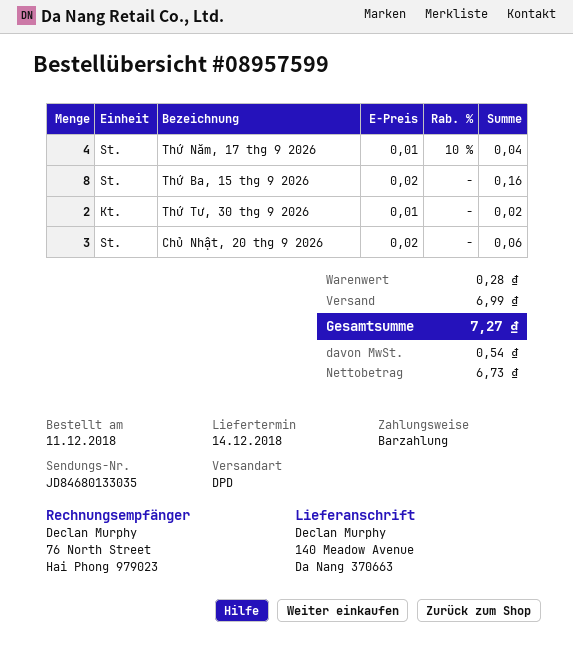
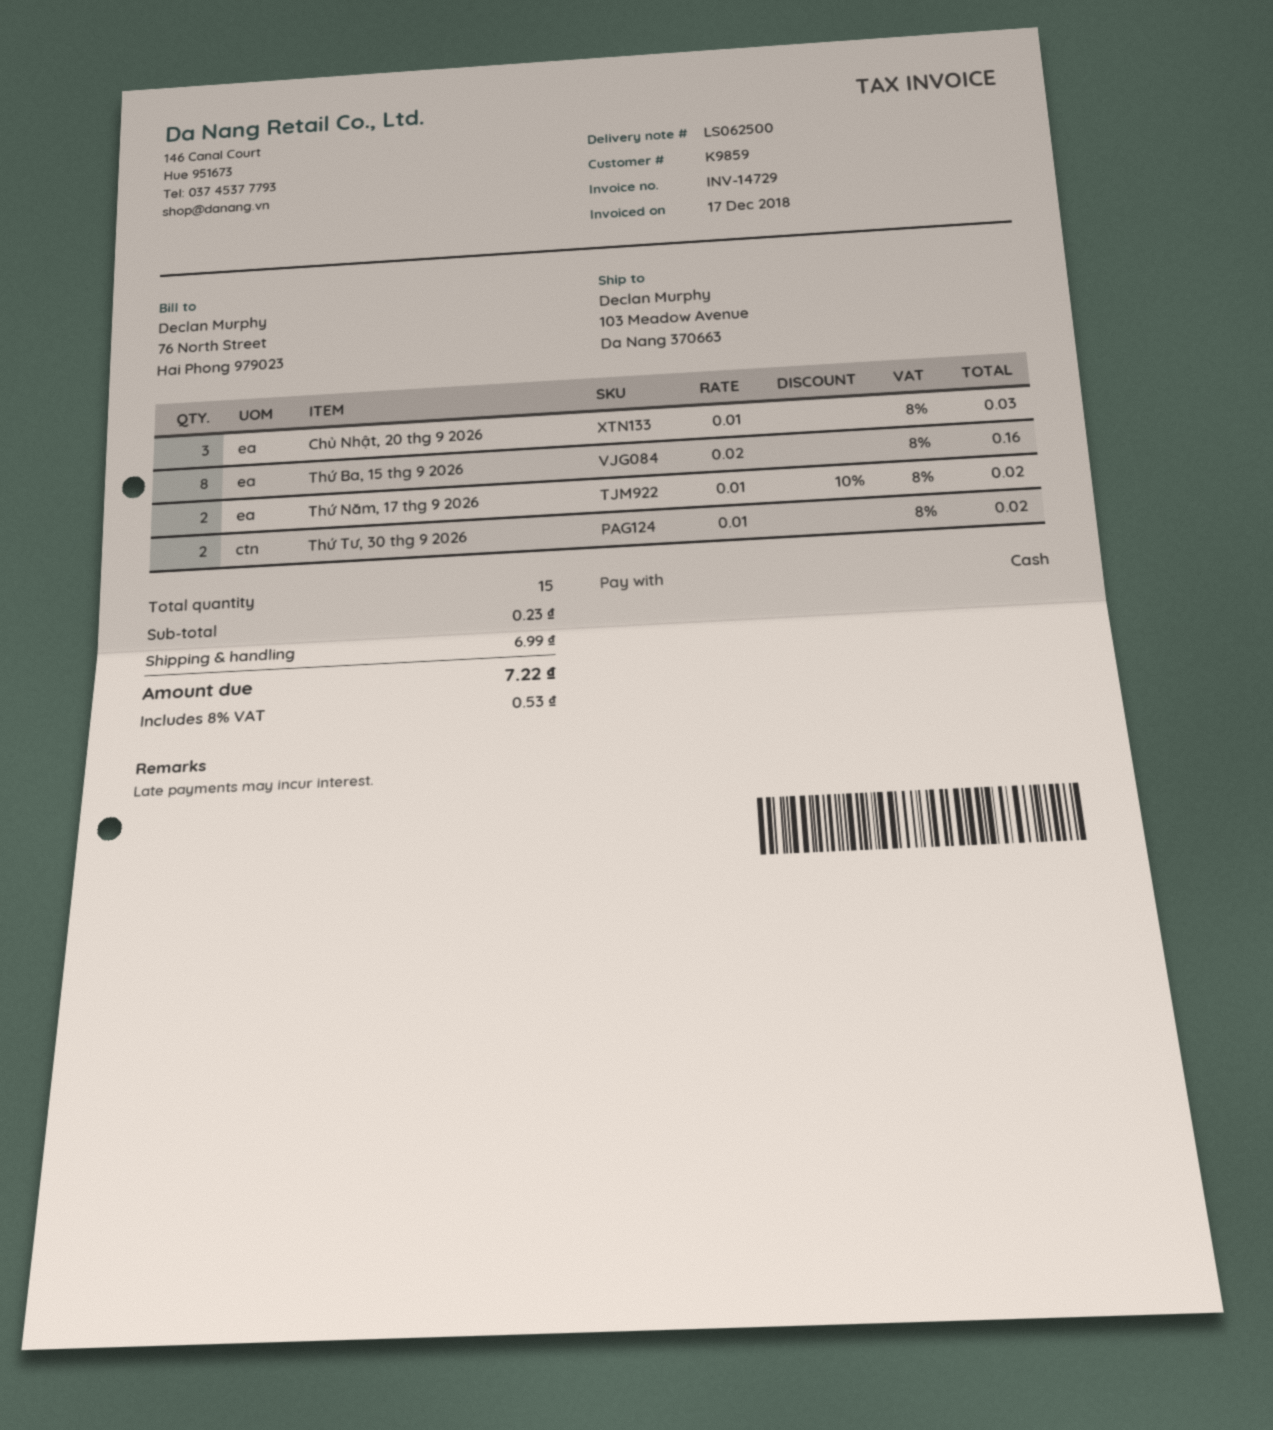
ship to: 140 Meadow Avenue, Da Nang 370663 -> 103 Meadow Avenue, Da Nang 370663
Thứ Năm, 17 thg 9 2026: 4 x 0.01 - 10% = 0.04 -> 2 x 0.01 - 10% = 0.02
Chủ Nhật, 20 thg 9 2026: 3 x 0.02 = 0.06 -> 3 x 0.01 = 0.03
subtotal: 0.28 -> 0.23
tax: 0.54 -> 0.53
total: 7.27 -> 7.22

